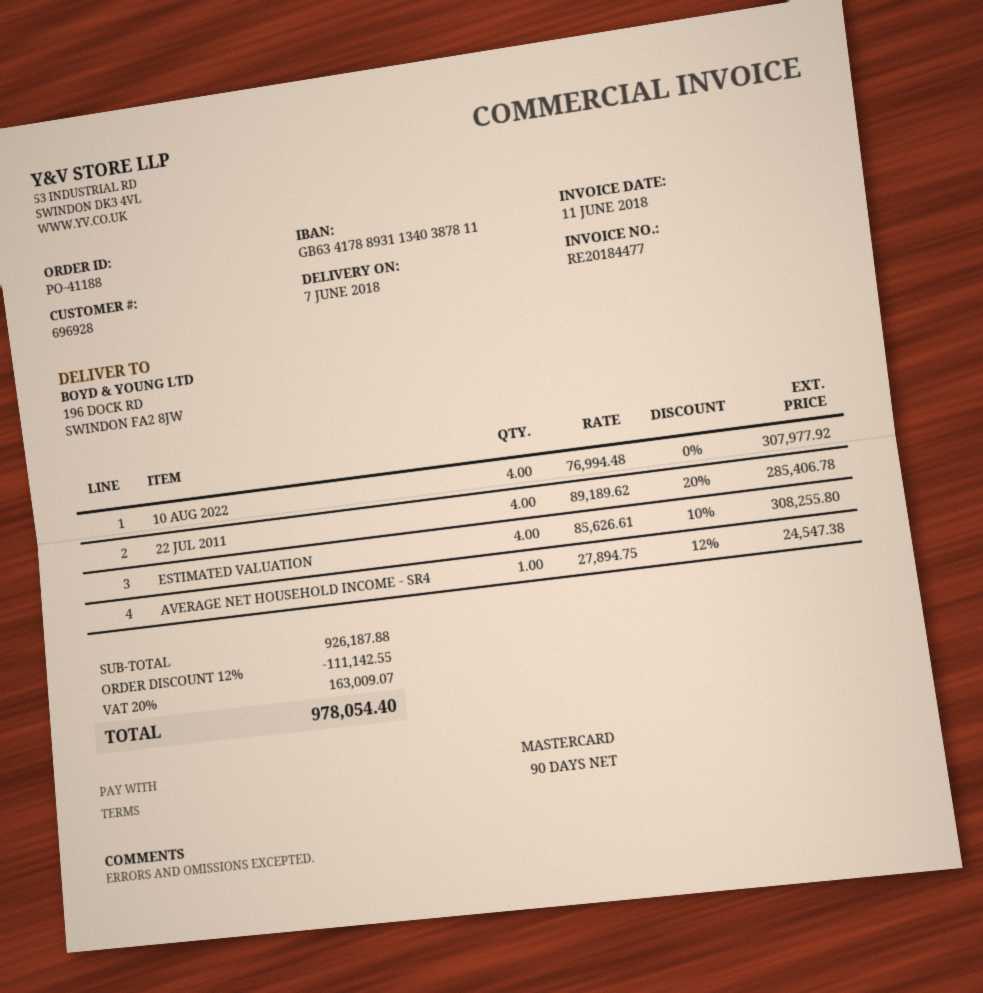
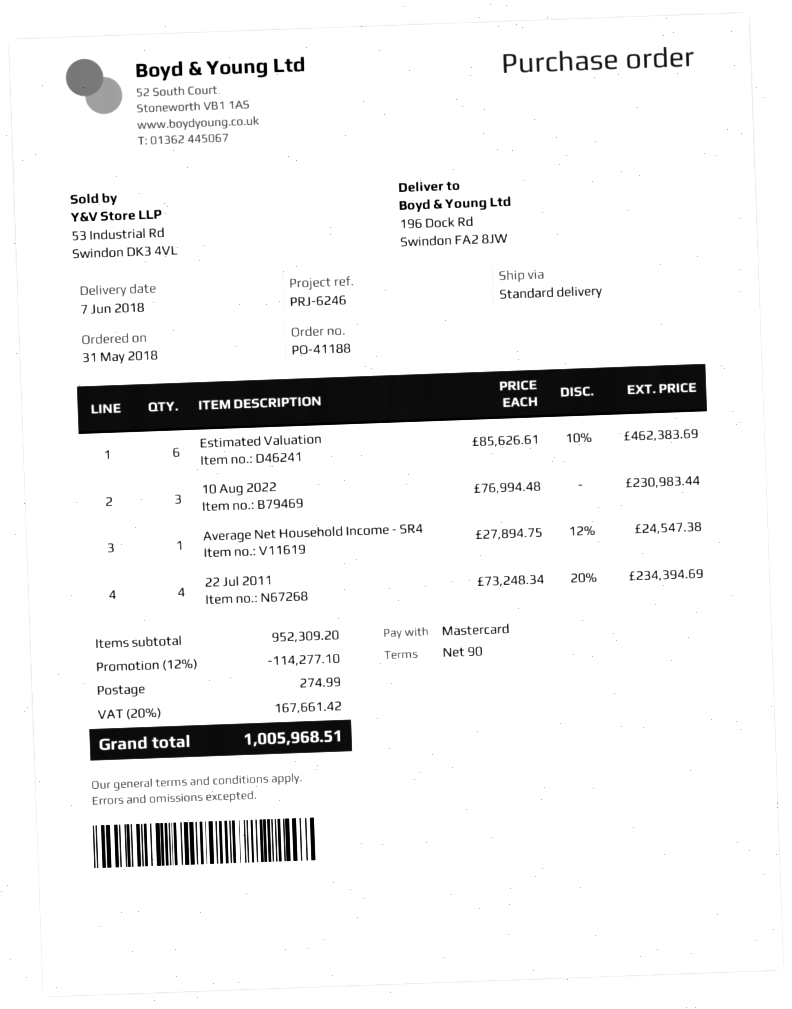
10 AUG 2022: 4 x 76994.48 = 307977.92 -> 3 x 76994.48 = 230983.44
22 JUL 2011: 4 x 89189.62 - 20% = 285406.78 -> 4 x 73248.34 - 20% = 234394.69
ESTIMATED VALUATION: 4 x 85626.61 - 10% = 308255.80 -> 6 x 85626.61 - 10% = 462383.69
subtotal: 926187.88 -> 952309.20
discount: 12% = 111142.55 -> 12% = 114277.10
shipping: none -> 274.99
tax: 20% = 163009.07 -> 20% = 167661.42
total: 978054.40 -> 1005968.51

